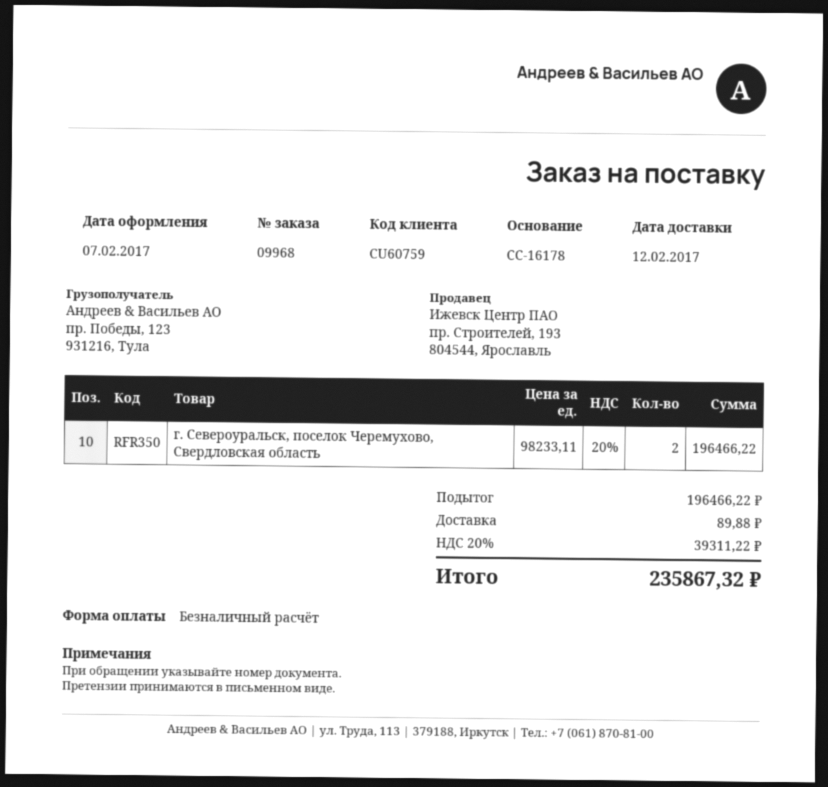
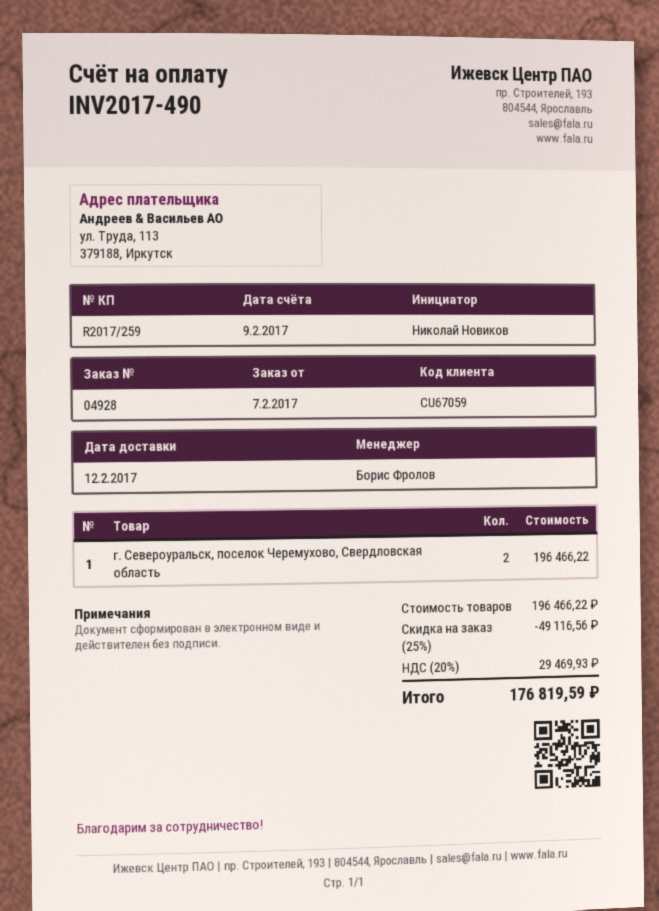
order number: 09968 -> 04928
customer number: CU60759 -> CU67059
discount: none -> 25% = 49116.56
shipping: 89.88 -> none
tax: 20% = 39311.22 -> 20% = 29469.93
total: 235867.32 -> 176819.59

